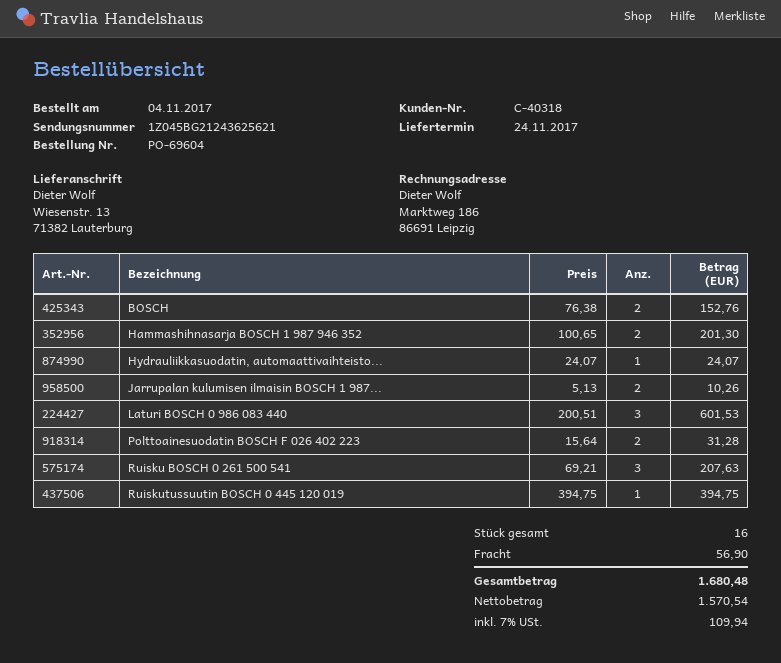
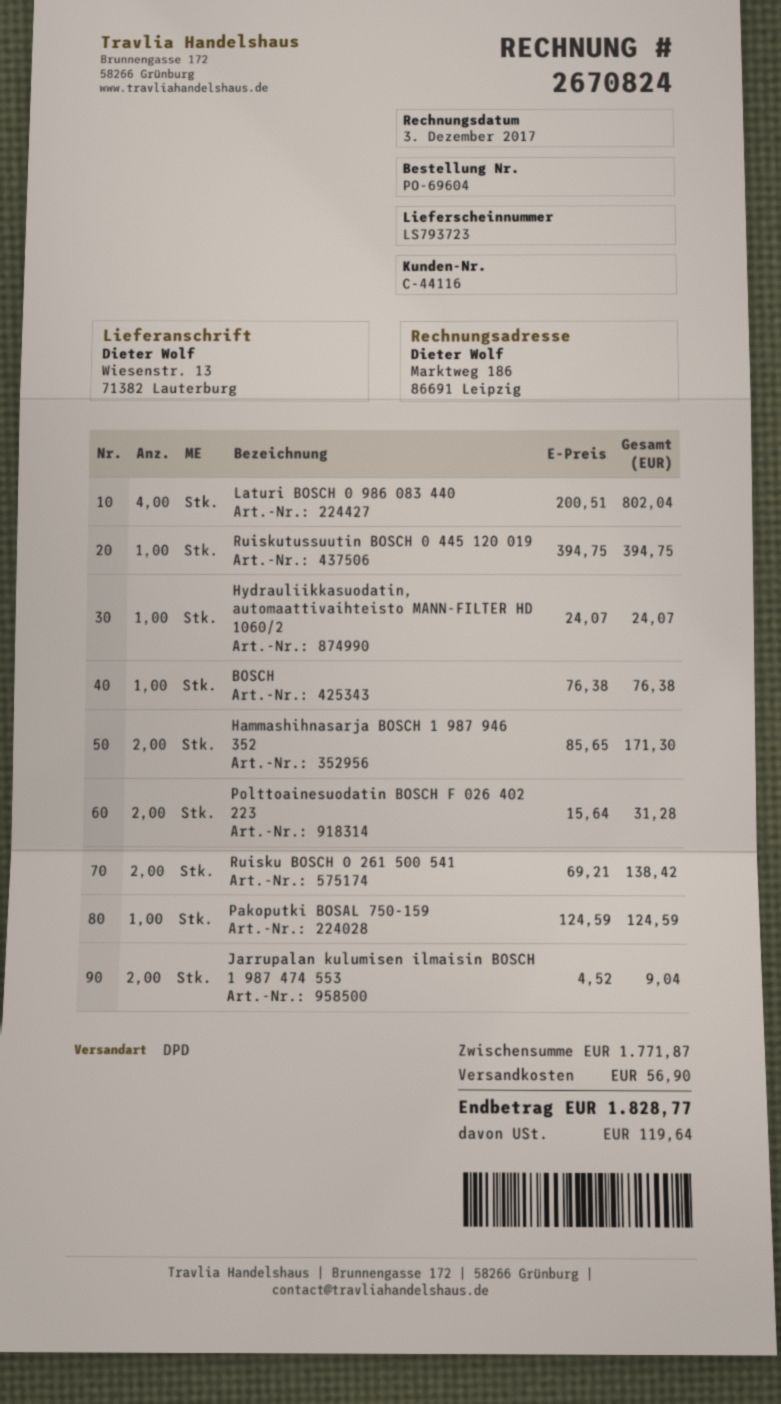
customer number: C-40318 -> C-44116
BOSCH: 2 x 76.38 = 152.76 -> 1 x 76.38 = 76.38
Hammashihnasarja BOSCH 1 987 946 352: 2 x 100.65 = 201.30 -> 2 x 85.65 = 171.30
Jarrupalan kulumisen ilmaisin BOSCH 1 987...: 2 x 5.13 = 10.26 -> 2 x 4.52 = 9.04
Laturi BOSCH 0 986 083 440: 3 x 200.51 = 601.53 -> 4 x 200.51 = 802.04
Ruisku BOSCH 0 261 500 541: 3 x 69.21 = 207.63 -> 2 x 69.21 = 138.42
Pakoputki BOSAL 750-159: none -> 1 x 124.59 = 124.59
tax: 109.94 -> 119.64
total: 1680.48 -> 1828.77

